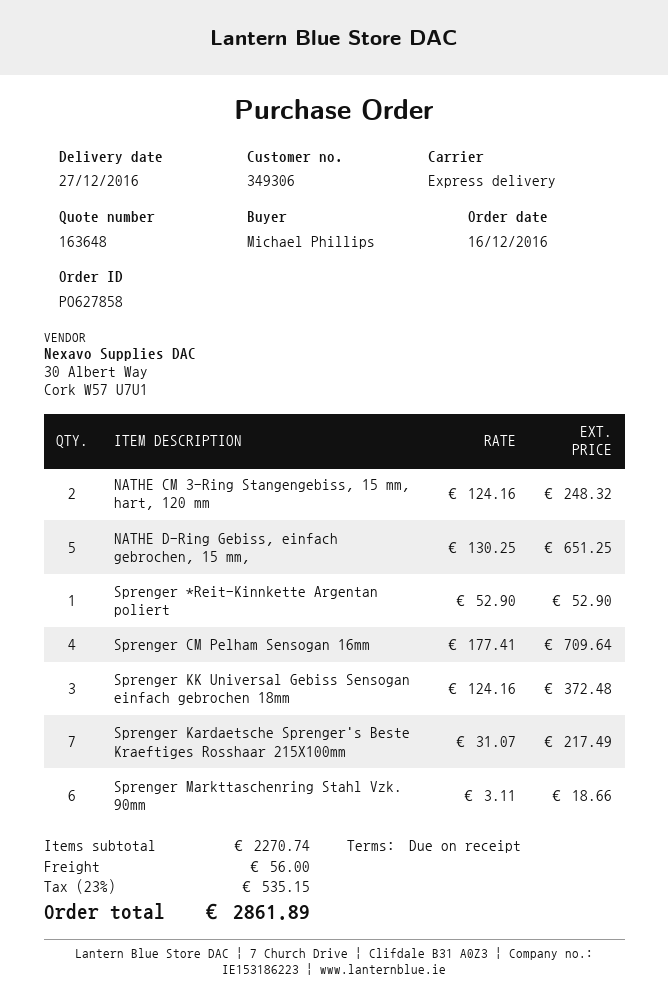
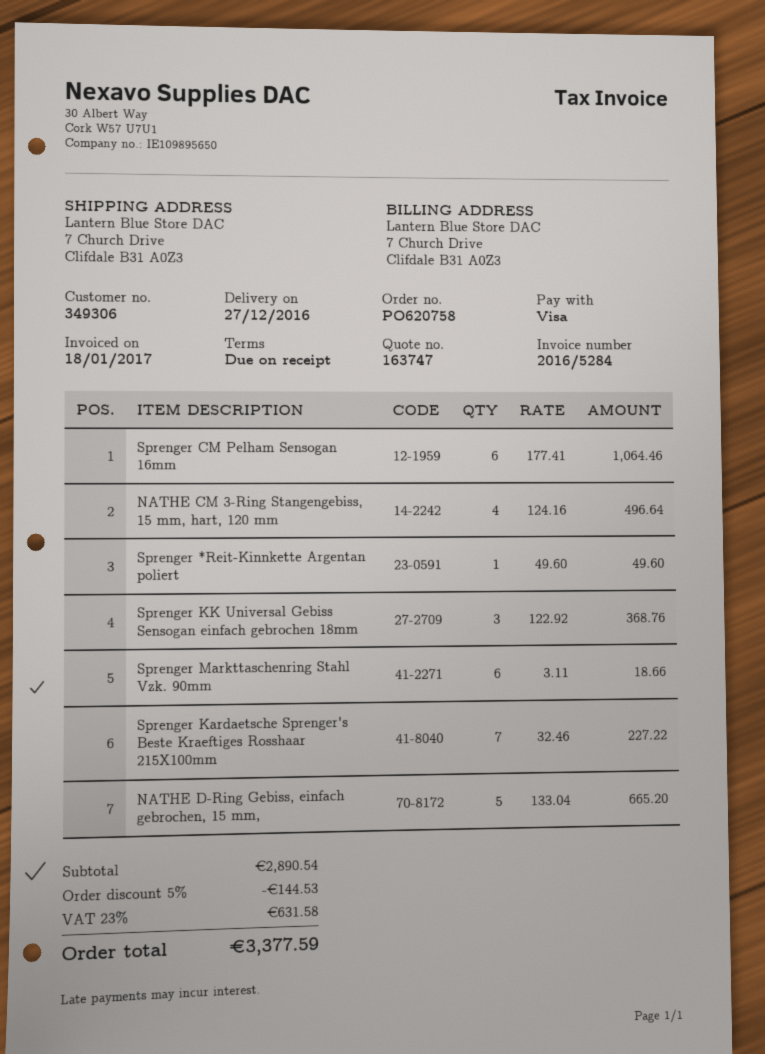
quote number: 163648 -> 163747
order number: PO627858 -> PO620758
NATHE CM 3-Ring Stangengebiss, 15 mm, hart, 120 mm: 2 x 124.16 = 248.32 -> 4 x 124.16 = 496.64
NATHE D-Ring Gebiss, einfach gebrochen, 15 mm,: 5 x 130.25 = 651.25 -> 5 x 133.04 = 665.20
Sprenger *Reit-Kinnkette Argentan poliert: 1 x 52.90 = 52.90 -> 1 x 49.60 = 49.60
Sprenger CM Pelham Sensogan 16mm: 4 x 177.41 = 709.64 -> 6 x 177.41 = 1064.46
Sprenger KK Universal Gebiss Sensogan einfach gebrochen 18mm: 3 x 124.16 = 372.48 -> 3 x 122.92 = 368.76
Sprenger Kardaetsche Sprenger's Beste Kraeftiges Rosshaar 215X100mm: 7 x 31.07 = 217.49 -> 7 x 32.46 = 227.22
subtotal: 2270.74 -> 2890.54
discount: none -> 5% = 144.53
shipping: 56.00 -> none
tax: 23% = 535.15 -> 23% = 631.58
total: 2861.89 -> 3377.59

